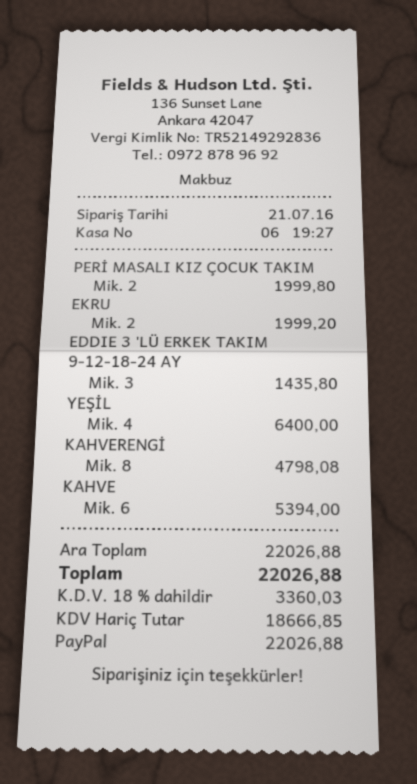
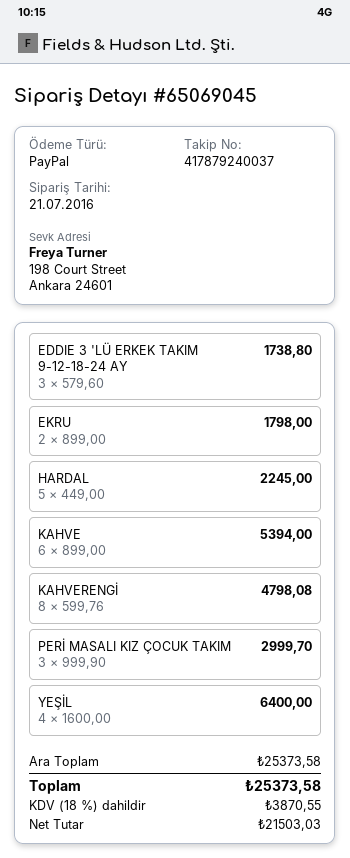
PERİ MASALI KIZ ÇOCUK TAKIM: 2 for 1999.80 -> 3 for 2999.70
EKRU: 2 for 1999.20 -> 2 for 1798.00
EDDIE 3 'LÜ ERKEK TAKIM 9-12-18-24 AY: 3 for 1435.80 -> 3 for 1738.80
HARDAL: none -> 5 for 2245.00
subtotal: 22026.88 -> 25373.58
net: 18666.85 -> 21503.03
tax: 18% = 3360.03 -> 18% = 3870.55
total: 22026.88 -> 25373.58

